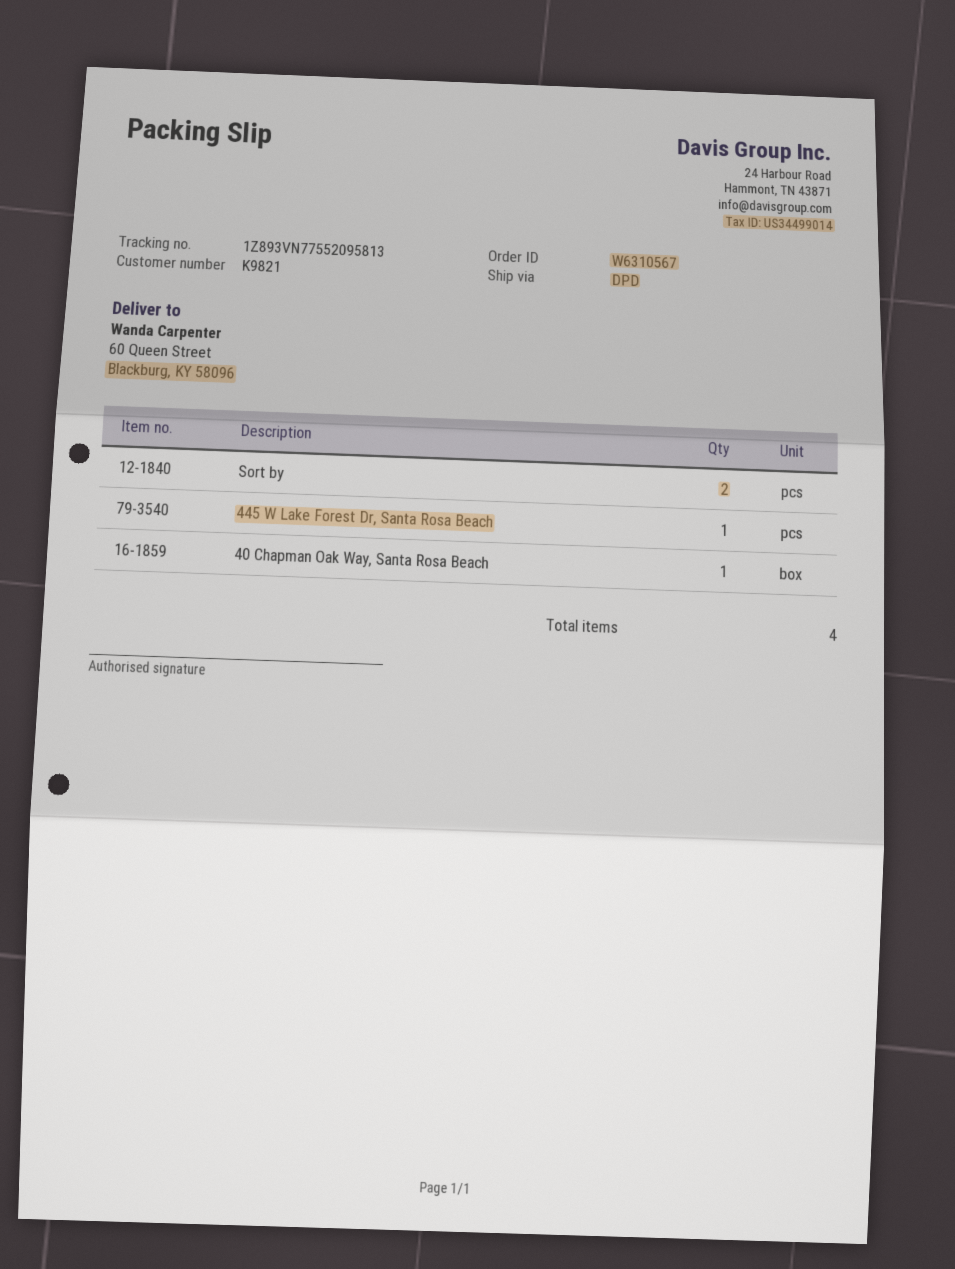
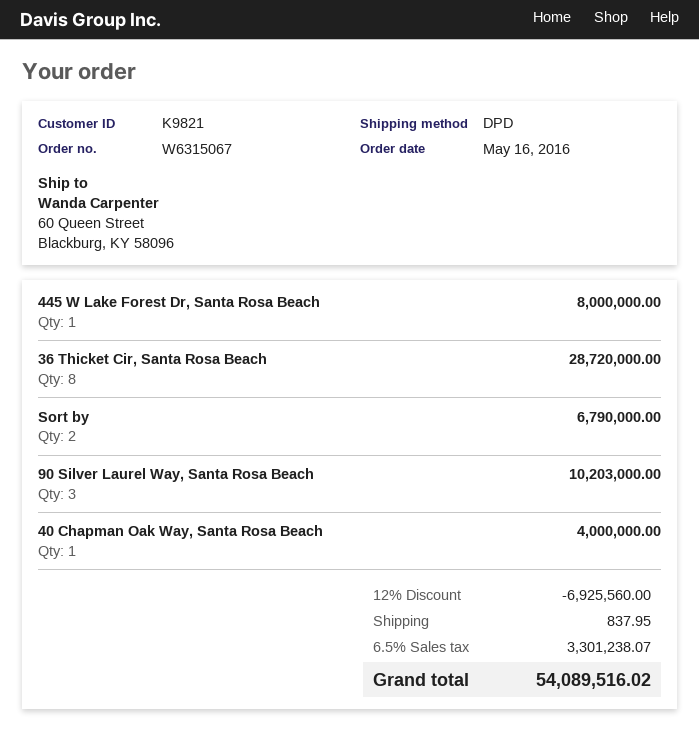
order number: W6310567 -> W6315067
36 Thicket Cir, Santa Rosa Beach: none -> 8
90 Silver Laurel Way, Santa Rosa Beach: none -> 3

